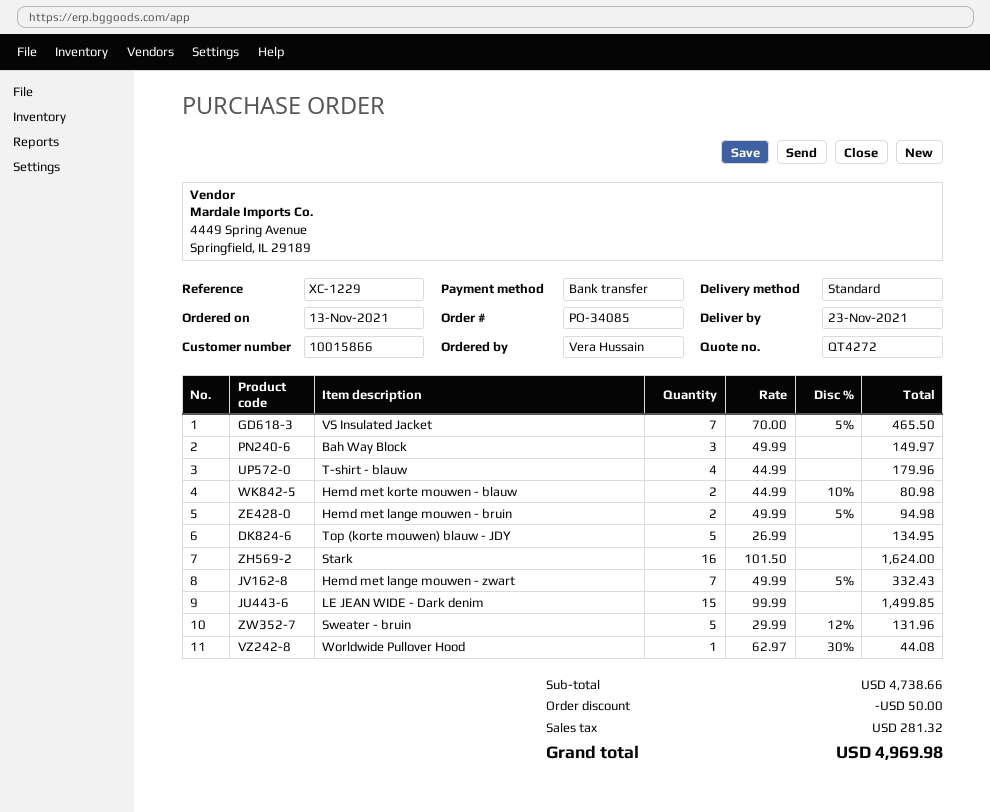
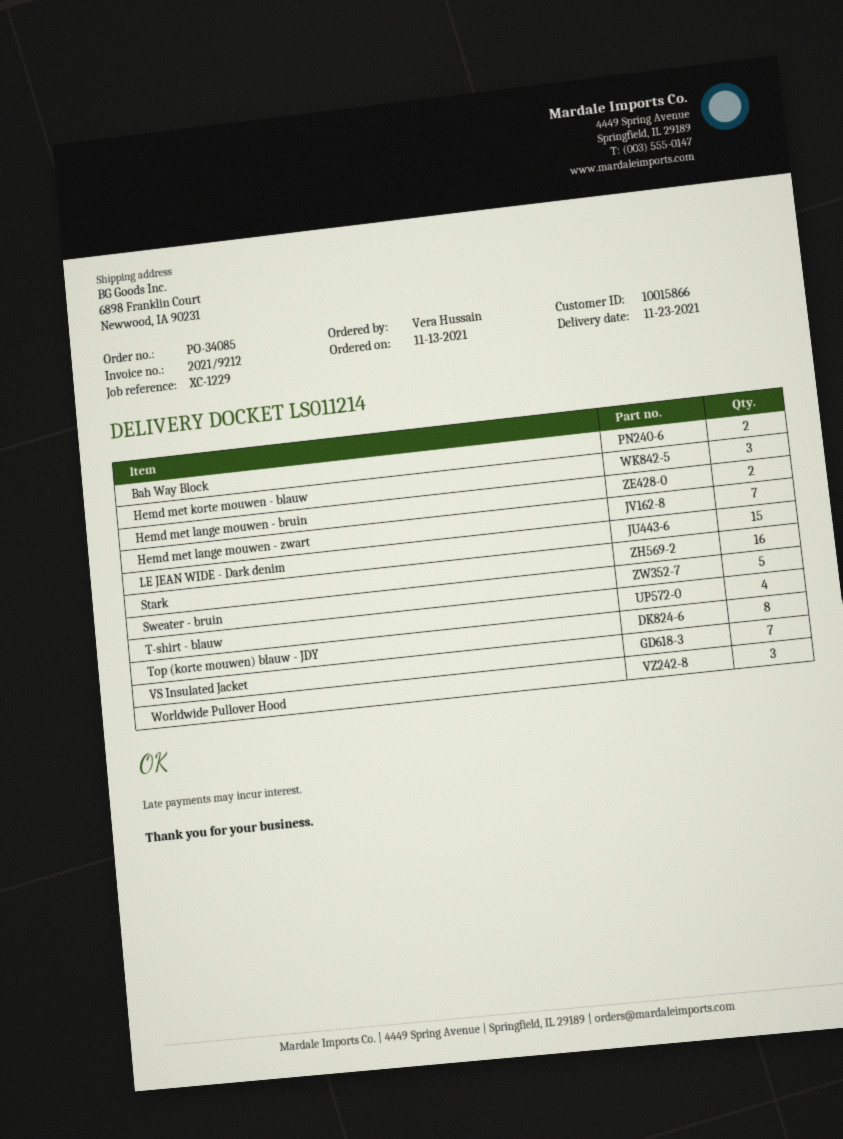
Bah Way Block: 3 -> 2
Hemd met korte mouwen - blauw: 2 -> 3
Top (korte mouwen) blauw - JDY: 5 -> 8
Worldwide Pullover Hood: 1 -> 3

